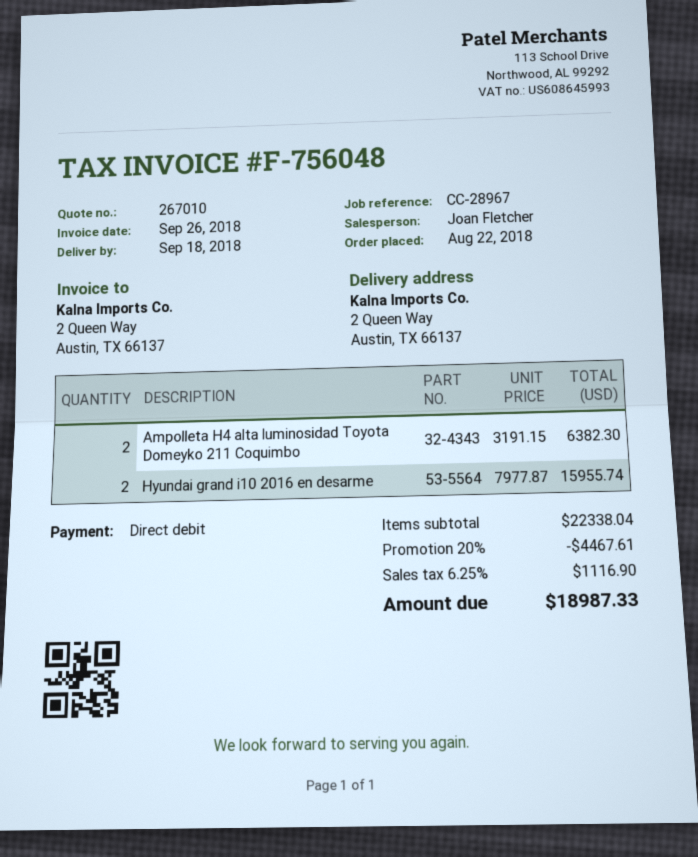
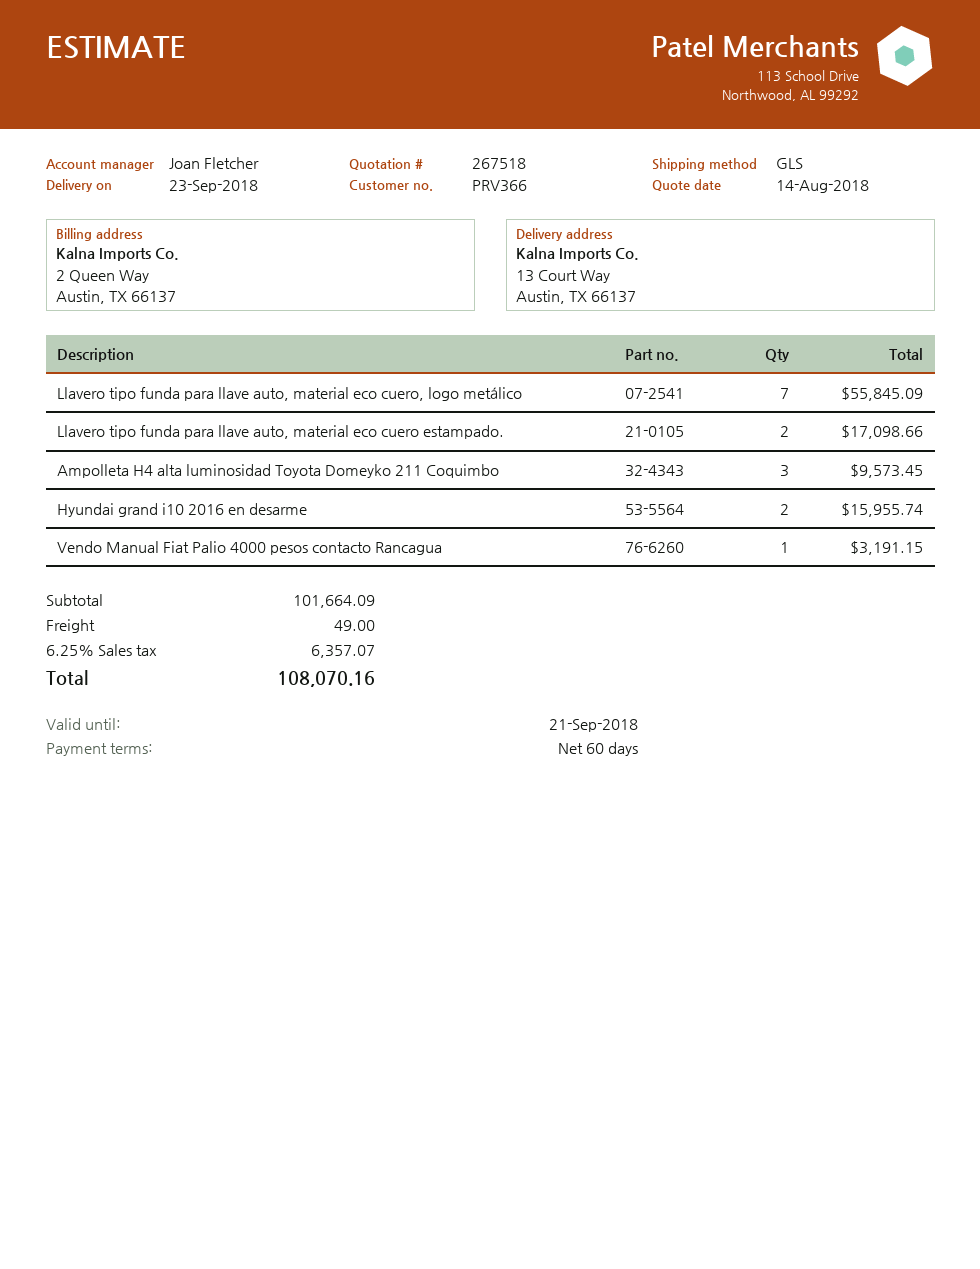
quote number: 267010 -> 267518
delivery date: 2018-09-18 -> 2018-09-23
ship to: 2 Queen Way, Austin, TX 66137 -> 13 Court Way, Austin, TX 66137
Ampolleta H4 alta luminosidad Toyota Domeyko 211 Coquimbo: 2 for 6382.30 -> 3 for 9573.45
Llavero tipo funda para llave auto, material eco cuero, logo metálico: none -> 7 for 55845.09
Llavero tipo funda para llave auto, material eco cuero estampado.: none -> 2 for 17098.66
Vendo Manual Fiat Palio 4000 pesos contacto Rancagua: none -> 1 for 3191.15
subtotal: 22338.04 -> 101664.09
discount: 20% = 4467.61 -> none
shipping: none -> 49.00
tax: 6.25% = 1116.90 -> 6.25% = 6357.07
total: 18987.33 -> 108070.16

